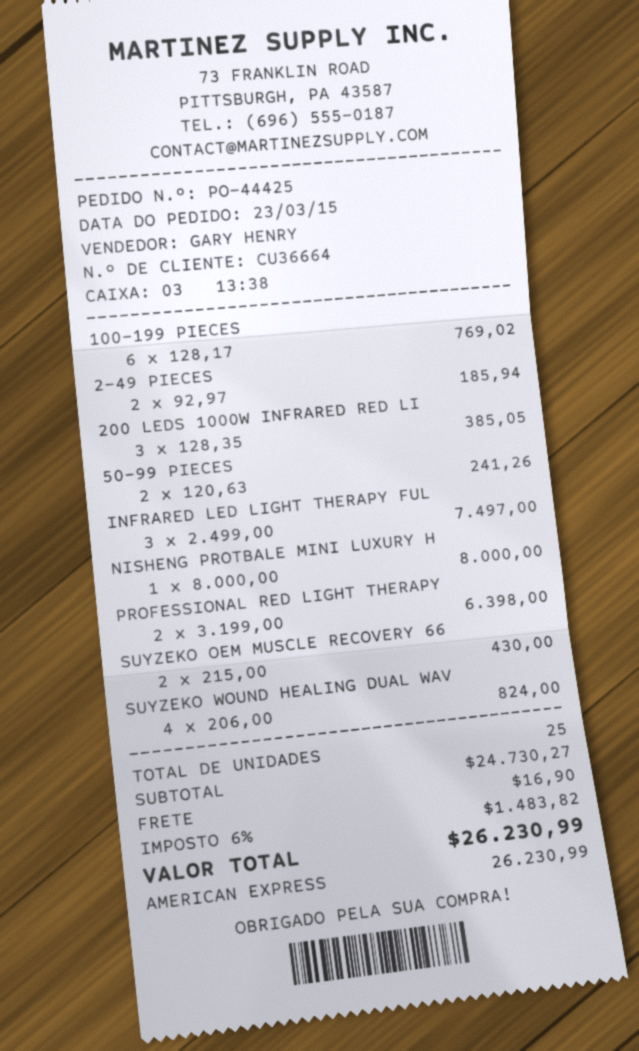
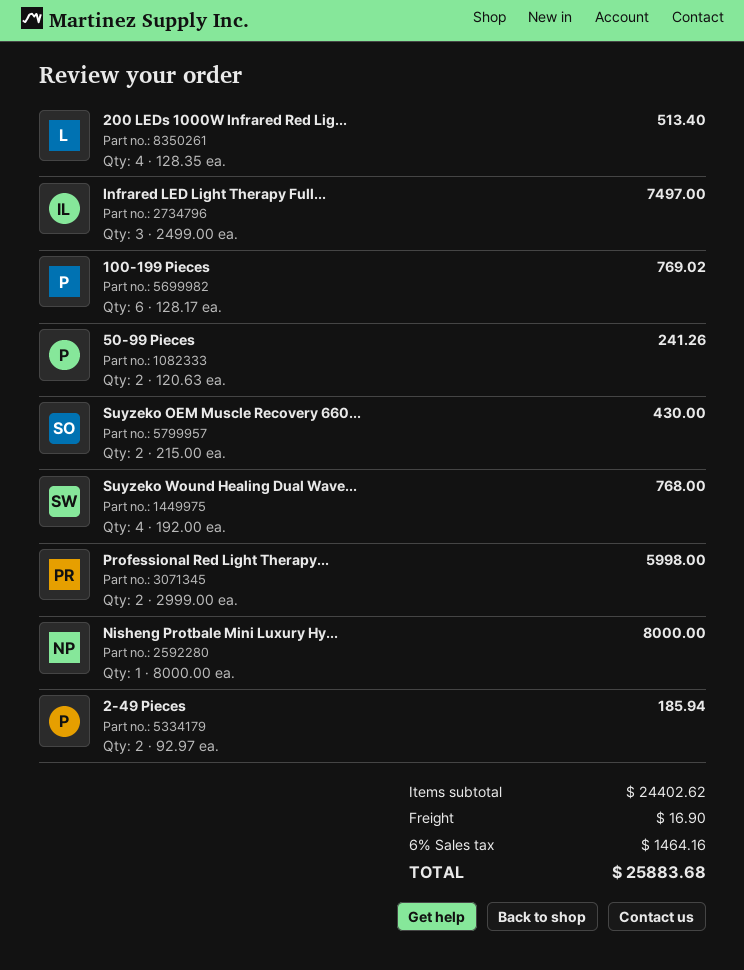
200 LEDS 1000W INFRARED RED LI: 3 x 128.35 = 385.05 -> 4 x 128.35 = 513.40
PROFESSIONAL RED LIGHT THERAPY: 2 x 3199.00 = 6398.00 -> 2 x 2999.00 = 5998.00
SUYZEKO WOUND HEALING DUAL WAV: 4 x 206.00 = 824.00 -> 4 x 192.00 = 768.00
subtotal: 24730.27 -> 24402.62
tax: 6% = 1483.82 -> 6% = 1464.16
total: 26230.99 -> 25883.68

